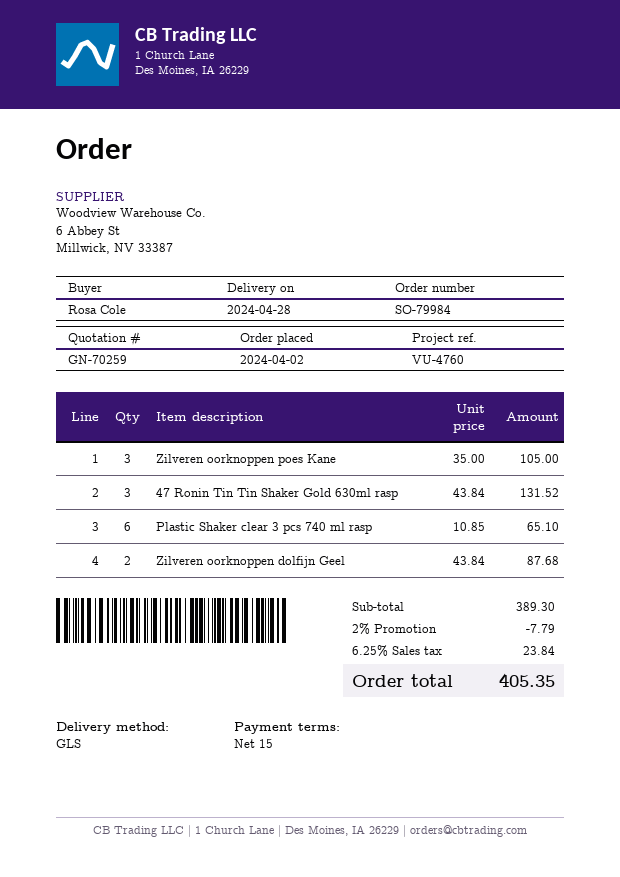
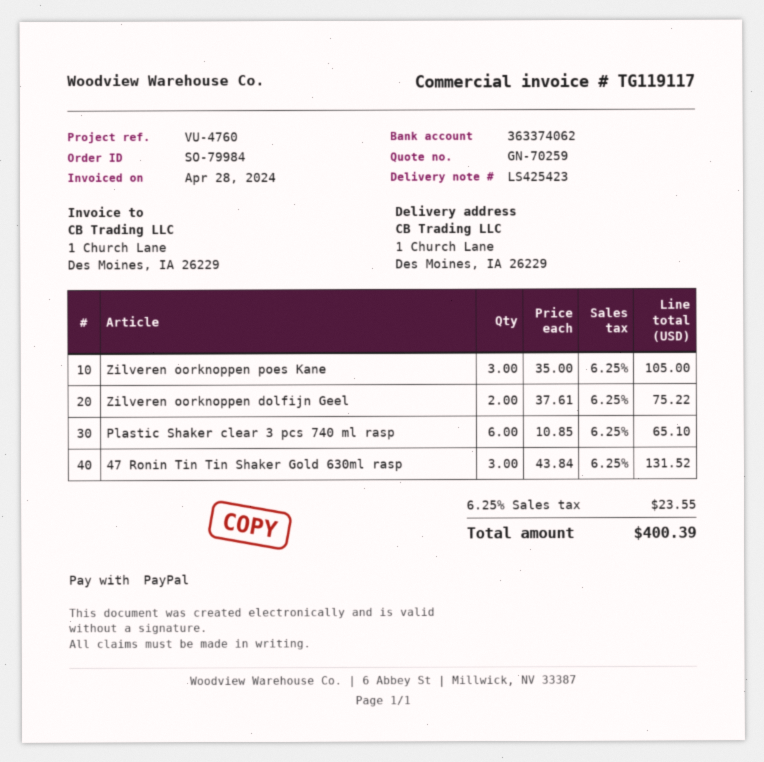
Zilveren oorknoppen dolfijn Geel: 2 x 43.84 = 87.68 -> 2 x 37.61 = 75.22
discount: 2% = 7.79 -> none
tax: 6.25% = 23.84 -> 6.25% = 23.55
total: 405.35 -> 400.39

